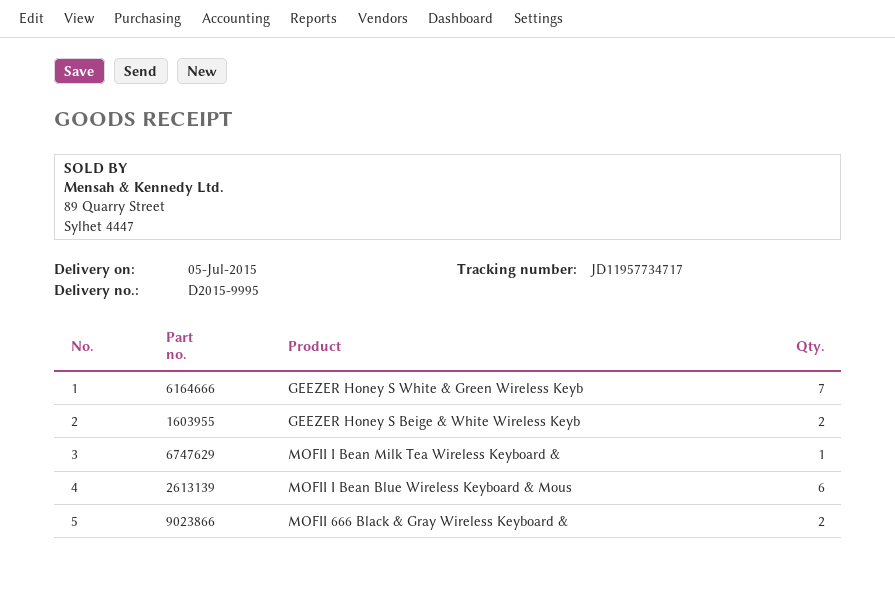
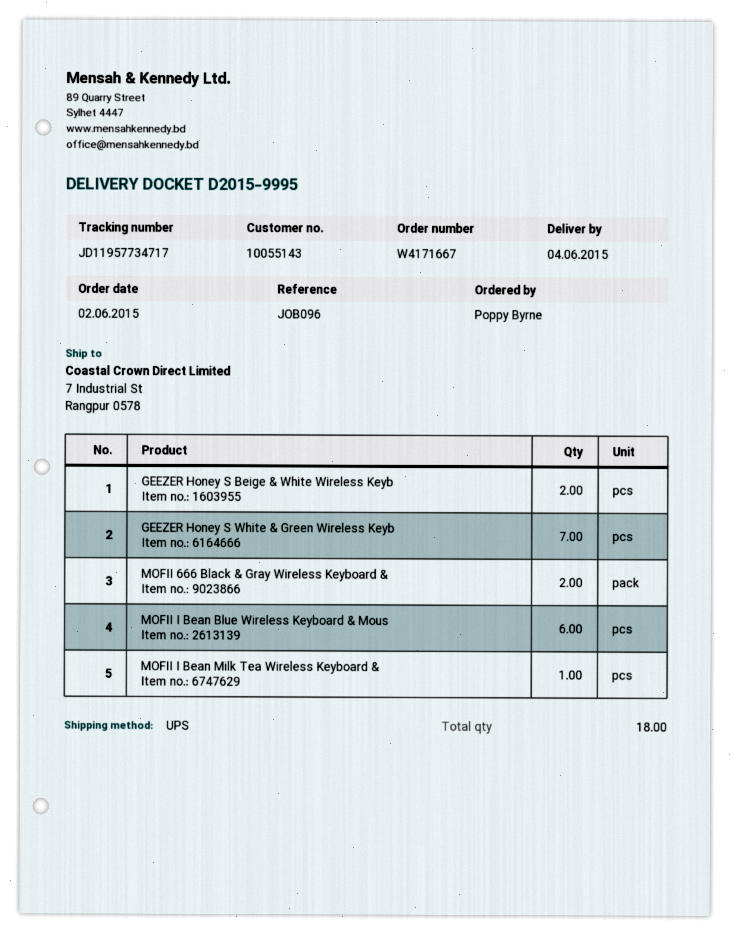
delivery date: 2015-07-05 -> 2015-06-04

